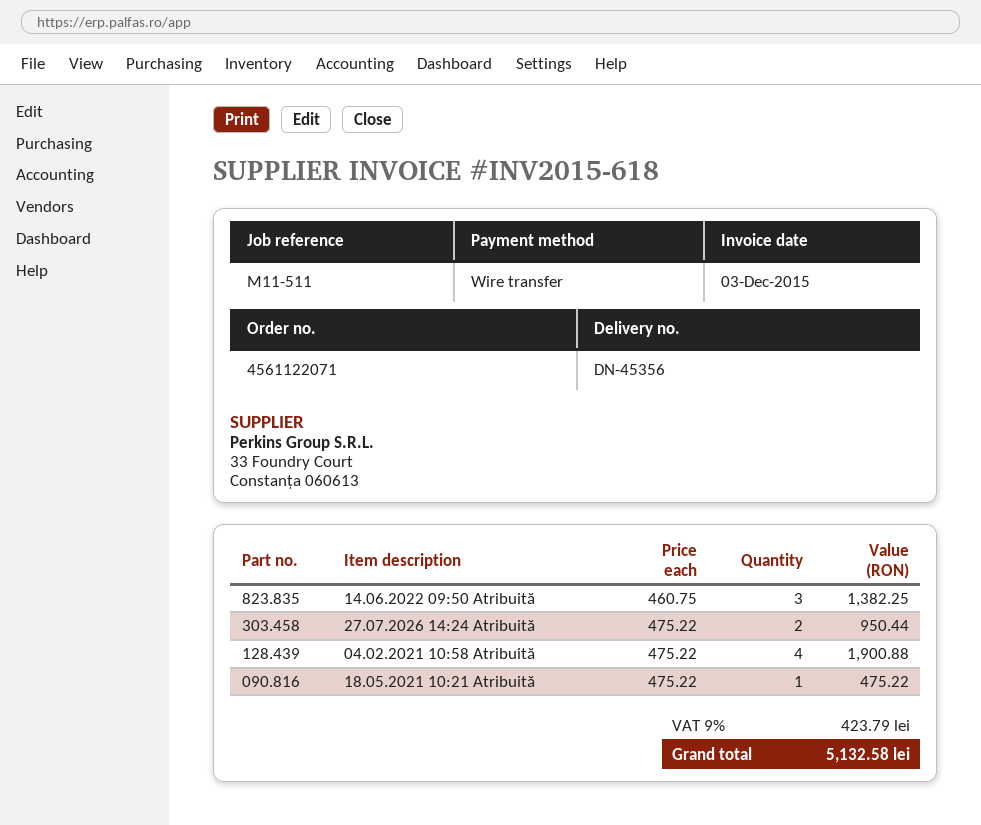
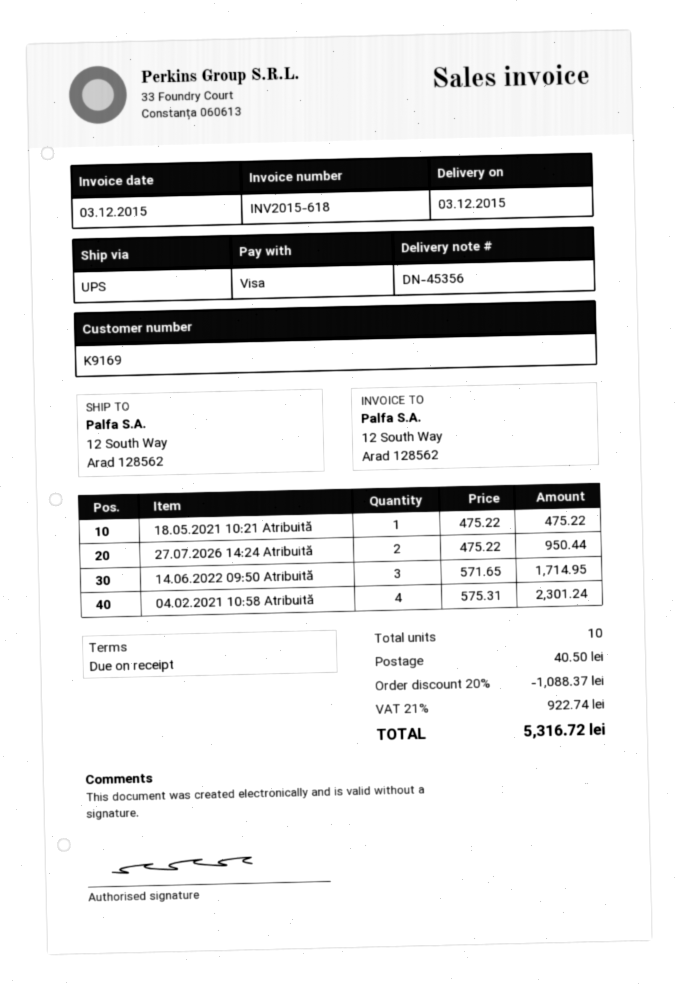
payment method: bank transfer -> Visa
14.06.2022 09:50 Atribuită: 3 x 460.75 = 1382.25 -> 3 x 571.65 = 1714.95
04.02.2021 10:58 Atribuită: 4 x 475.22 = 1900.88 -> 4 x 575.31 = 2301.24
discount: none -> 20% = 1088.37
shipping: none -> 40.50
tax: 9% = 423.79 -> 21% = 922.74
total: 5132.58 -> 5316.72

